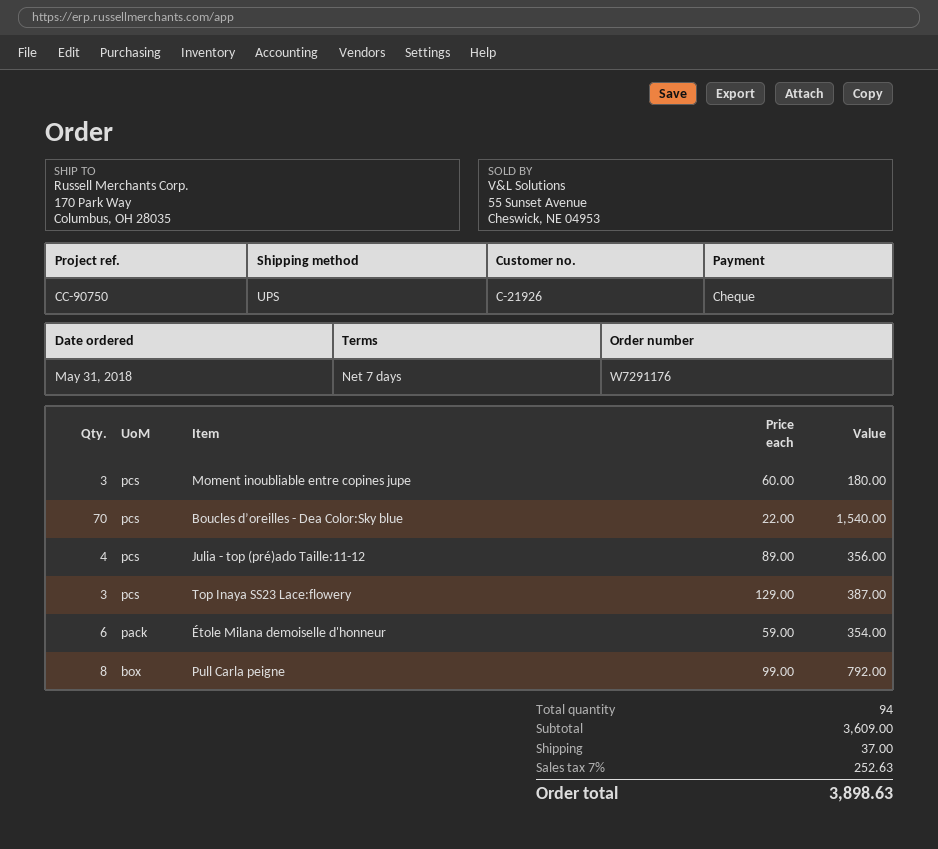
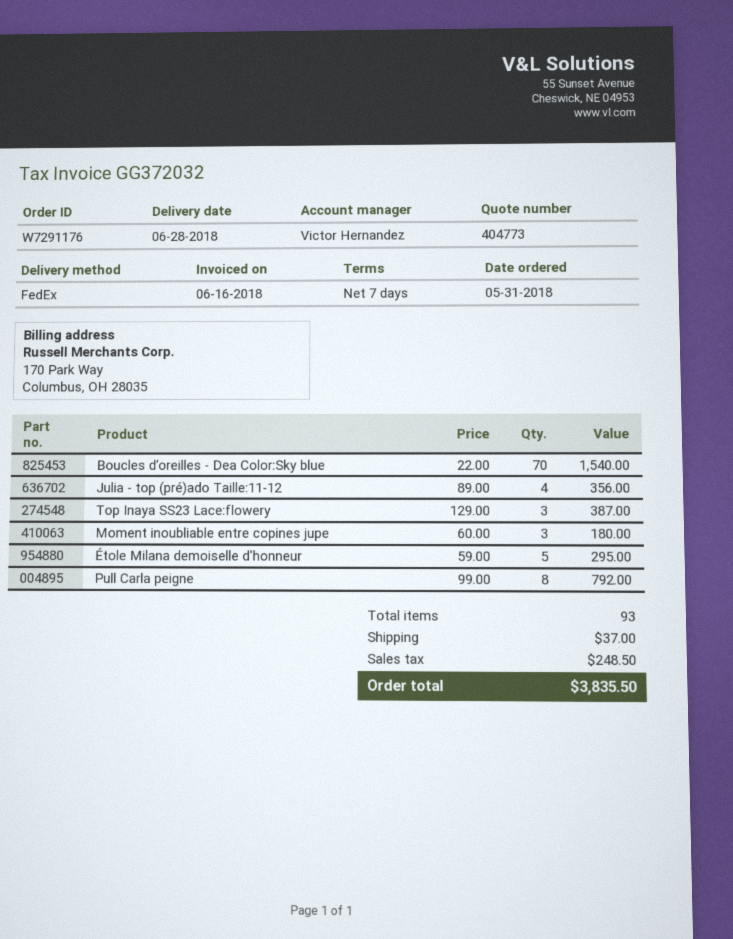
shipping method: UPS -> FedEx
Étole Milana demoiselle d'honneur: 6 x 59.00 = 354.00 -> 5 x 59.00 = 295.00
total quantity: 94 -> 93
tax: 252.63 -> 248.50
total: 3898.63 -> 3835.50

